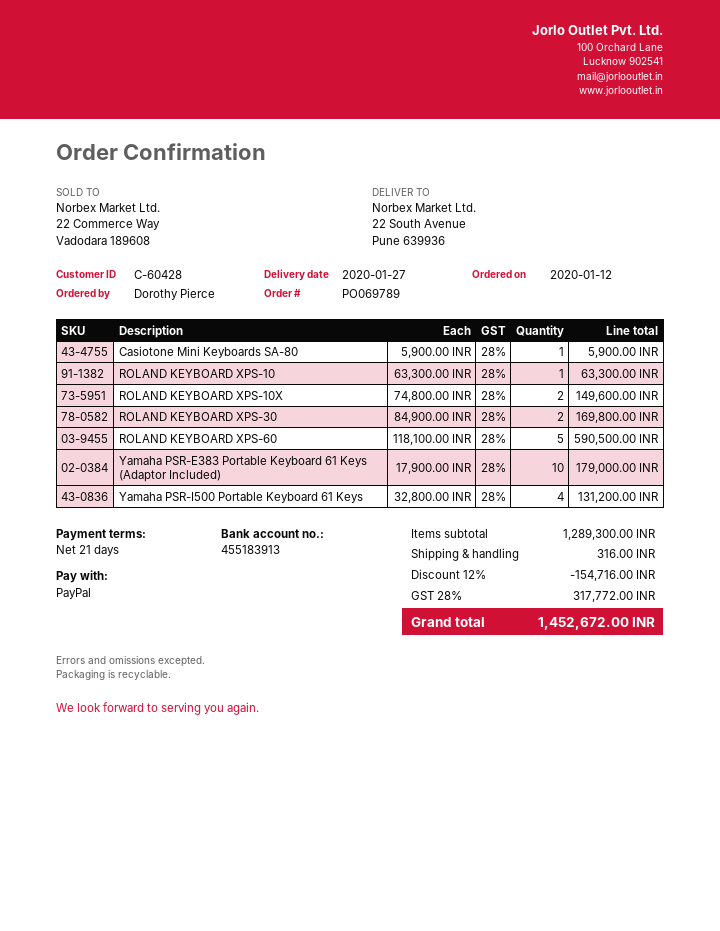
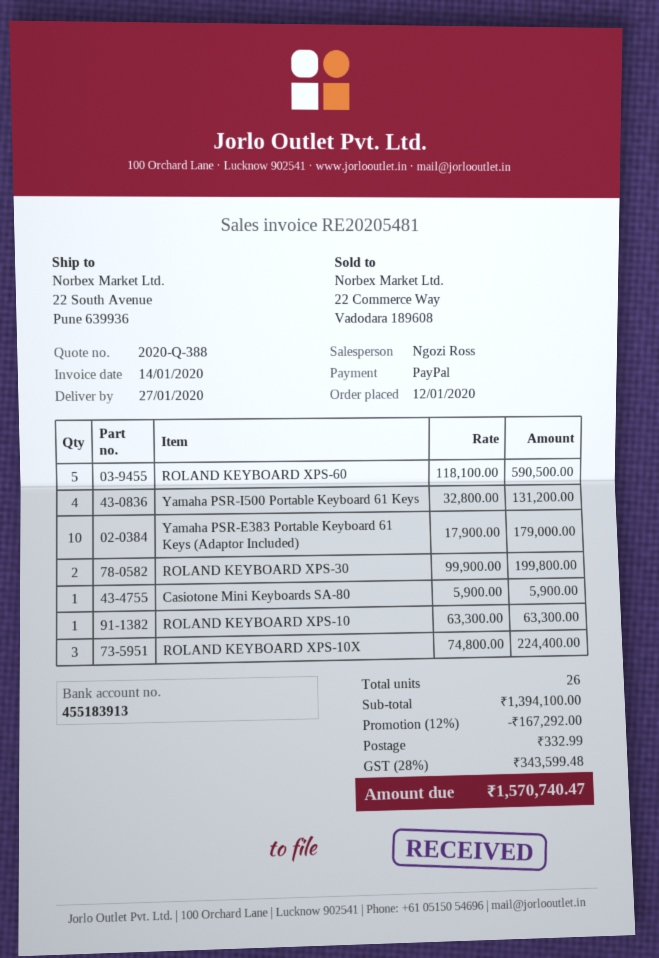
ROLAND KEYBOARD XPS-10X: 2 x 74800.00 = 149600.00 -> 3 x 74800.00 = 224400.00
ROLAND KEYBOARD XPS-30: 2 x 84900.00 = 169800.00 -> 2 x 99900.00 = 199800.00
subtotal: 1289300.00 -> 1394100.00
discount: 12% = 154716.00 -> 12% = 167292.00
shipping: 316.00 -> 332.99
tax: 28% = 317772.00 -> 28% = 343599.48
total: 1452672.00 -> 1570740.47

